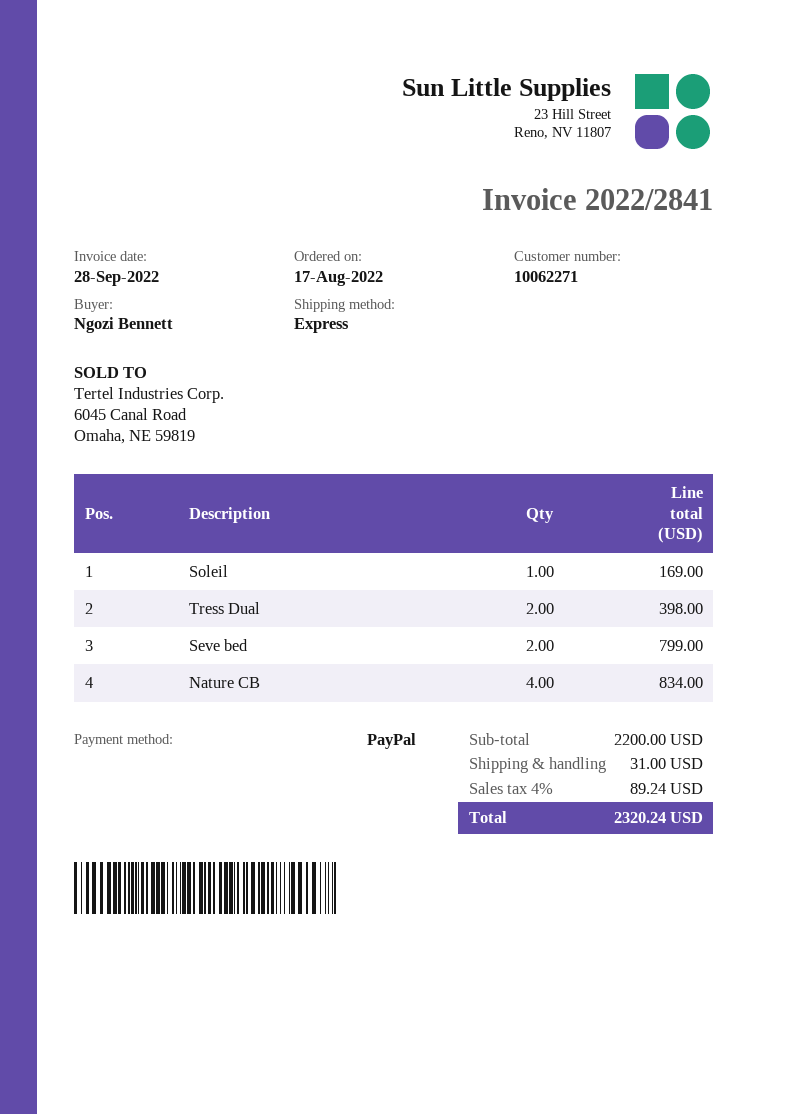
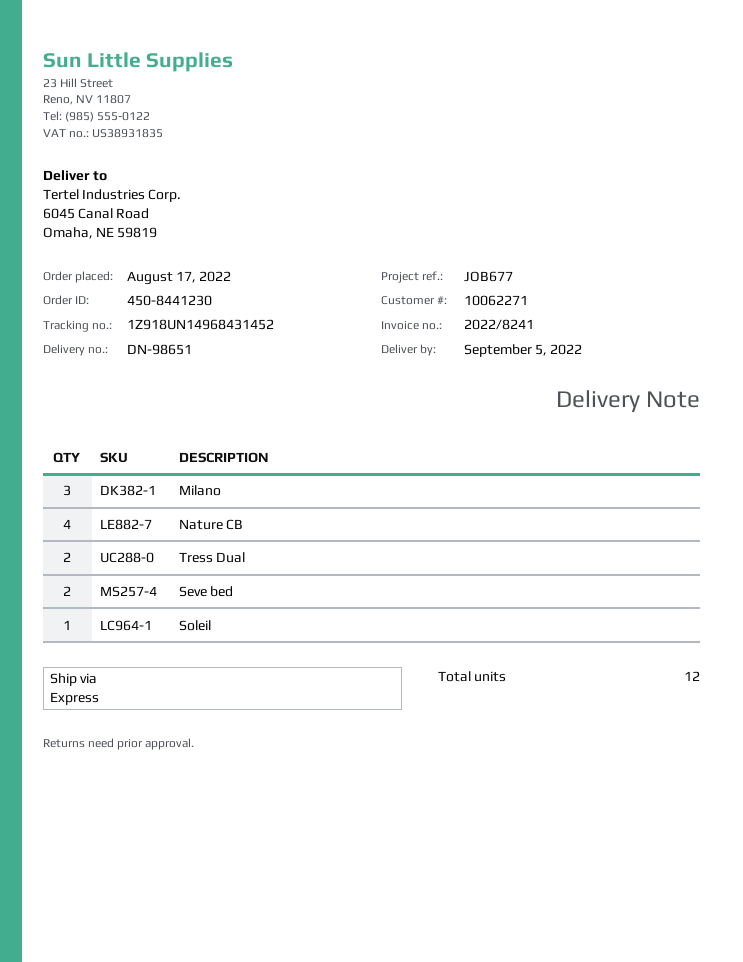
invoice number: 2022/2841 -> 2022/8241
Milano: none -> 3

